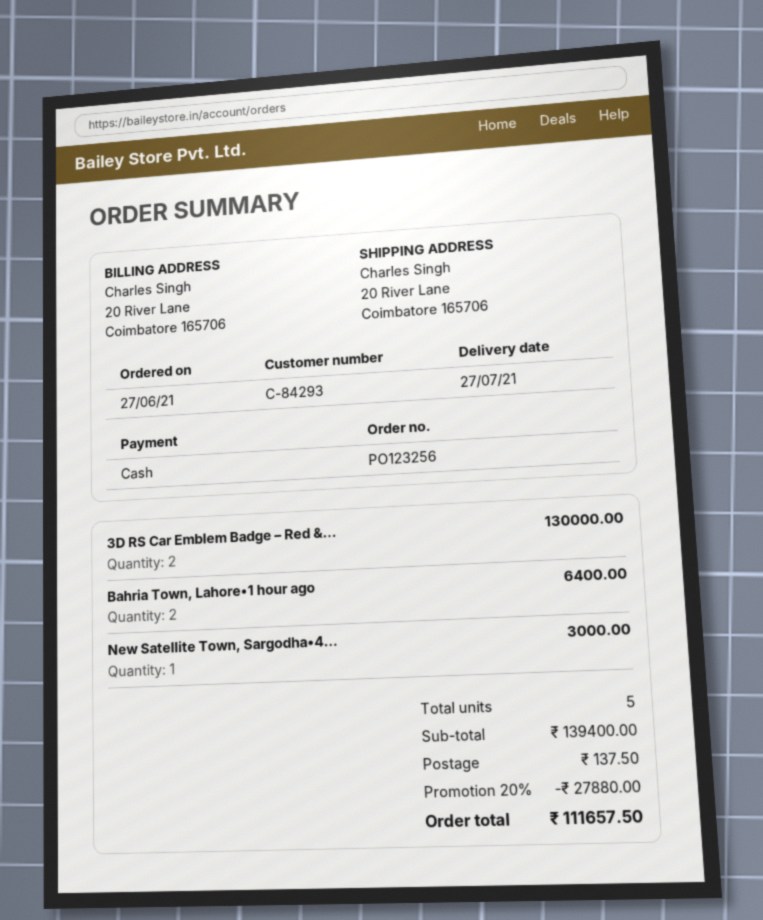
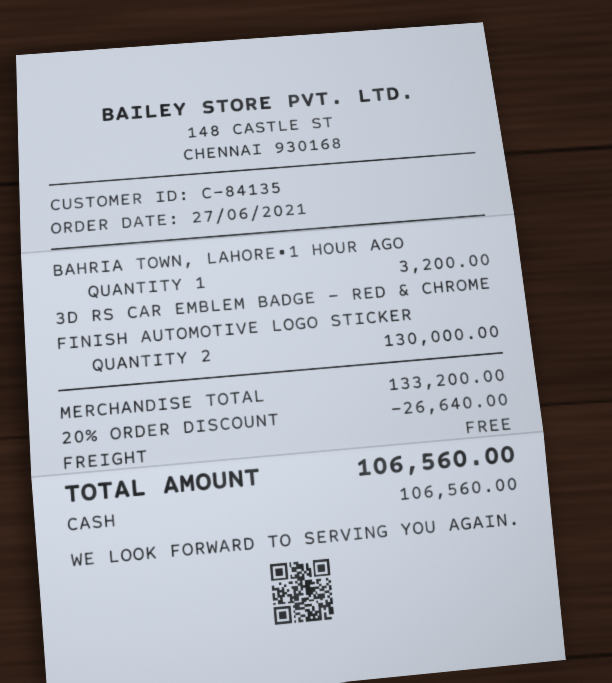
customer number: C-84293 -> C-84135
Bahria Town, Lahore•1 hour ago: 2 for 6400.00 -> 1 for 3200.00
New Satellite Town, Sargodha•4...: 1 for 3000.00 -> none
subtotal: 139400.00 -> 133200.00
discount: 20% = 27880.00 -> 20% = 26640.00
shipping: 137.50 -> 0.00
total: 111657.50 -> 106560.00

